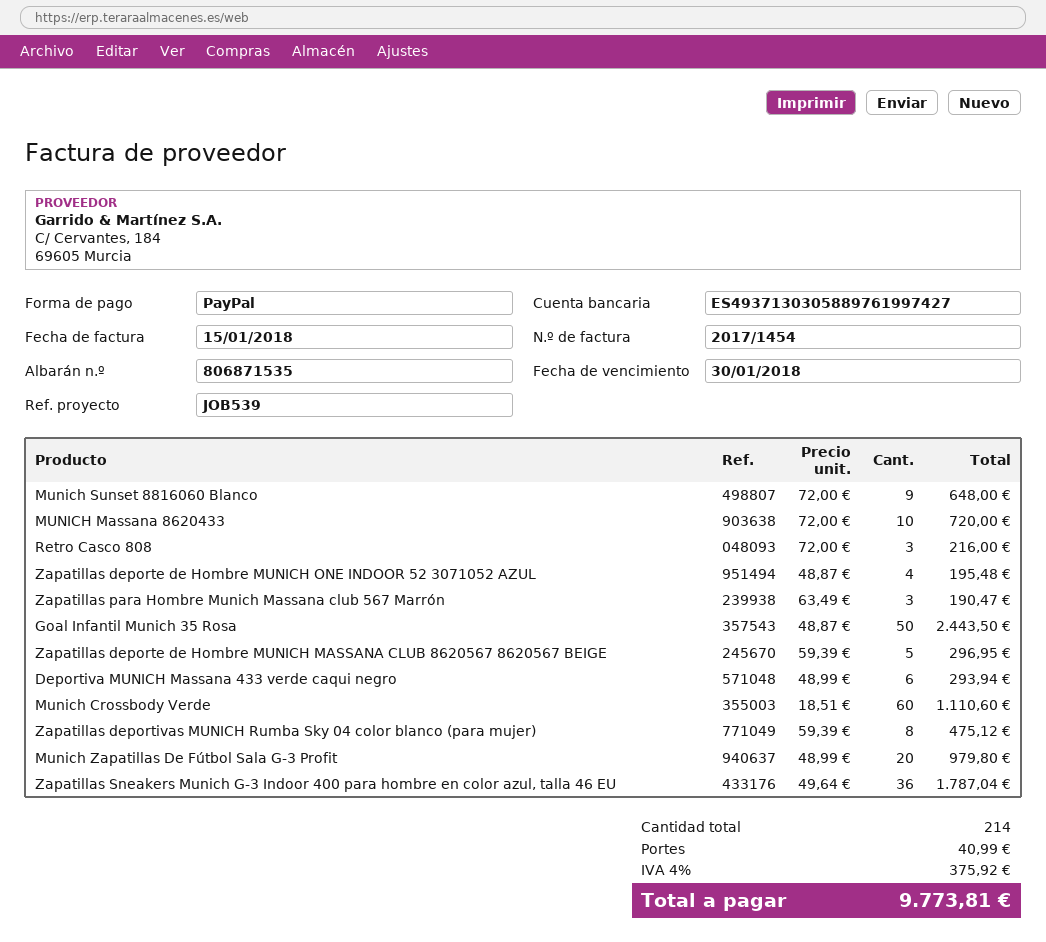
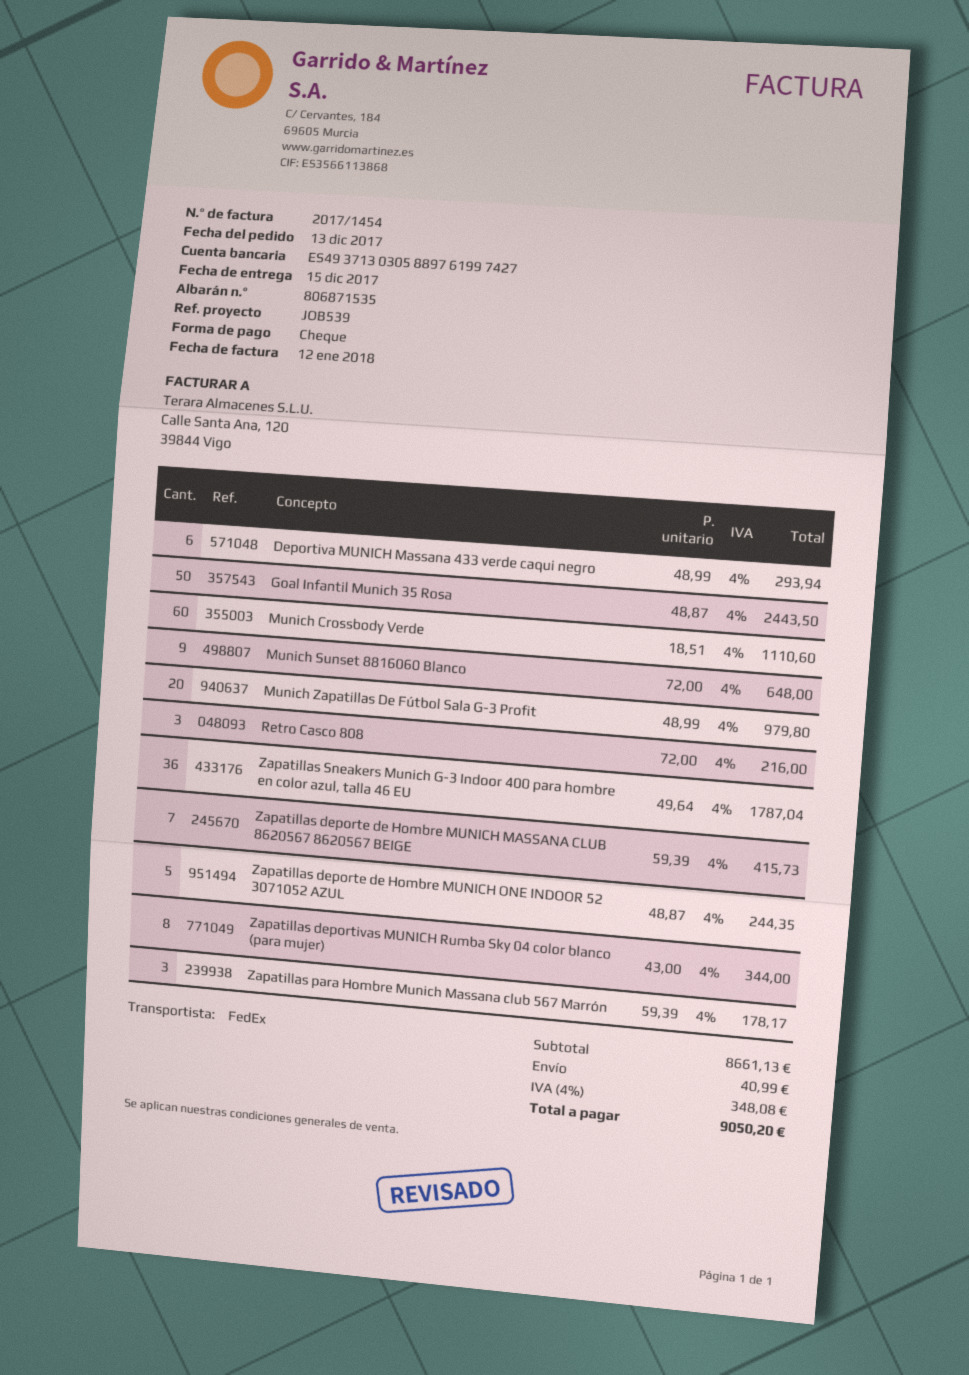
invoice date: 2018-01-15 -> 2018-01-12
payment method: PayPal -> cheque
MUNICH Massana 8620433: 10 x 72.00 = 720.00 -> none
Zapatillas deporte de Hombre MUNICH ONE INDOOR 52 3071052 AZUL: 4 x 48.87 = 195.48 -> 5 x 48.87 = 244.35
Zapatillas para Hombre Munich Massana club 567 Marrón: 3 x 63.49 = 190.47 -> 3 x 59.39 = 178.17
Zapatillas deporte de Hombre MUNICH MASSANA CLUB 8620567 8620567 BEIGE: 5 x 59.39 = 296.95 -> 7 x 59.39 = 415.73
Zapatillas deportivas MUNICH Rumba Sky 04 color blanco (para mujer): 8 x 59.39 = 475.12 -> 8 x 43.00 = 344.00
tax: 4% = 375.92 -> 4% = 348.08
total: 9773.81 -> 9050.20

